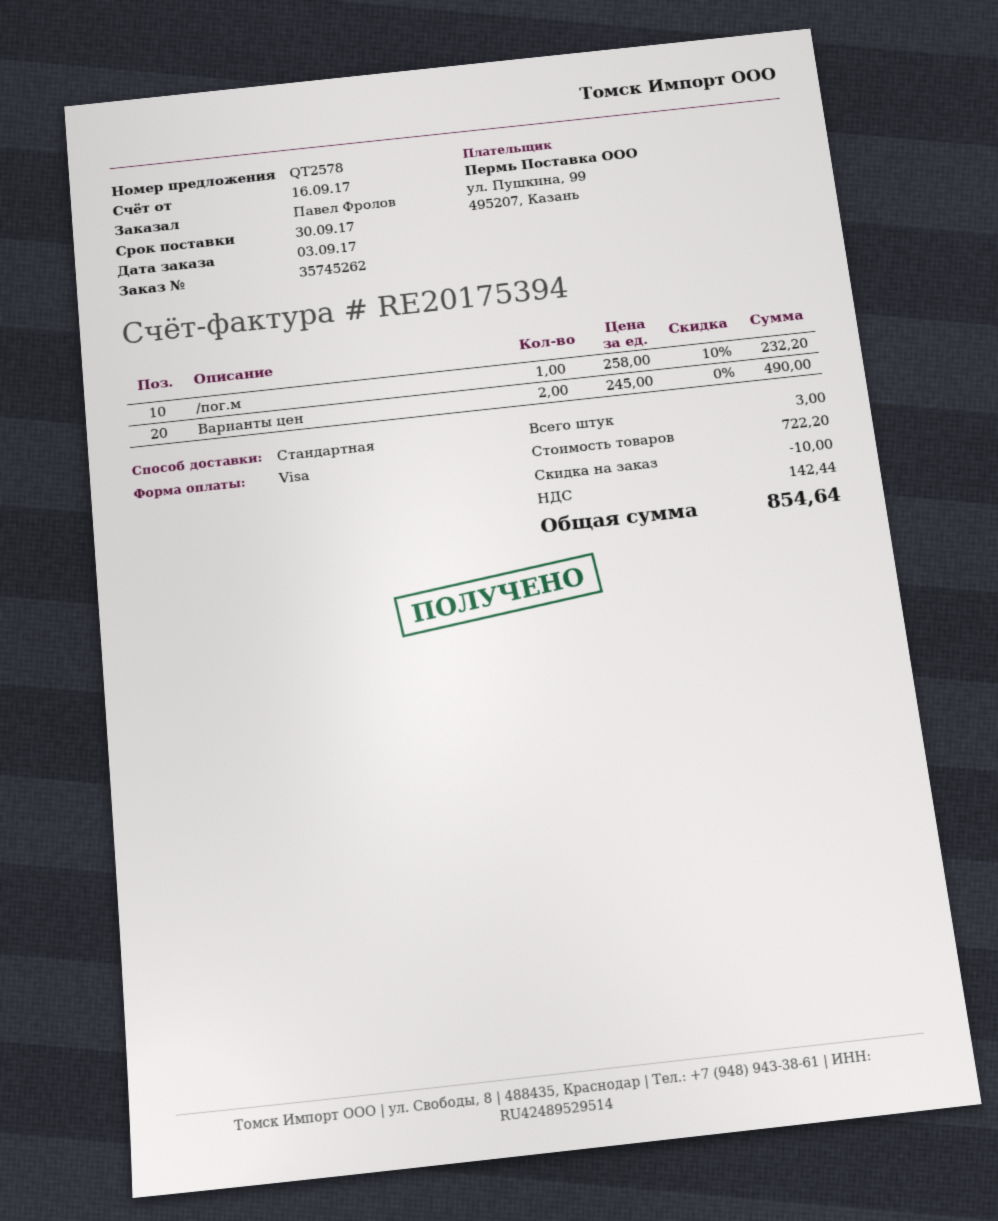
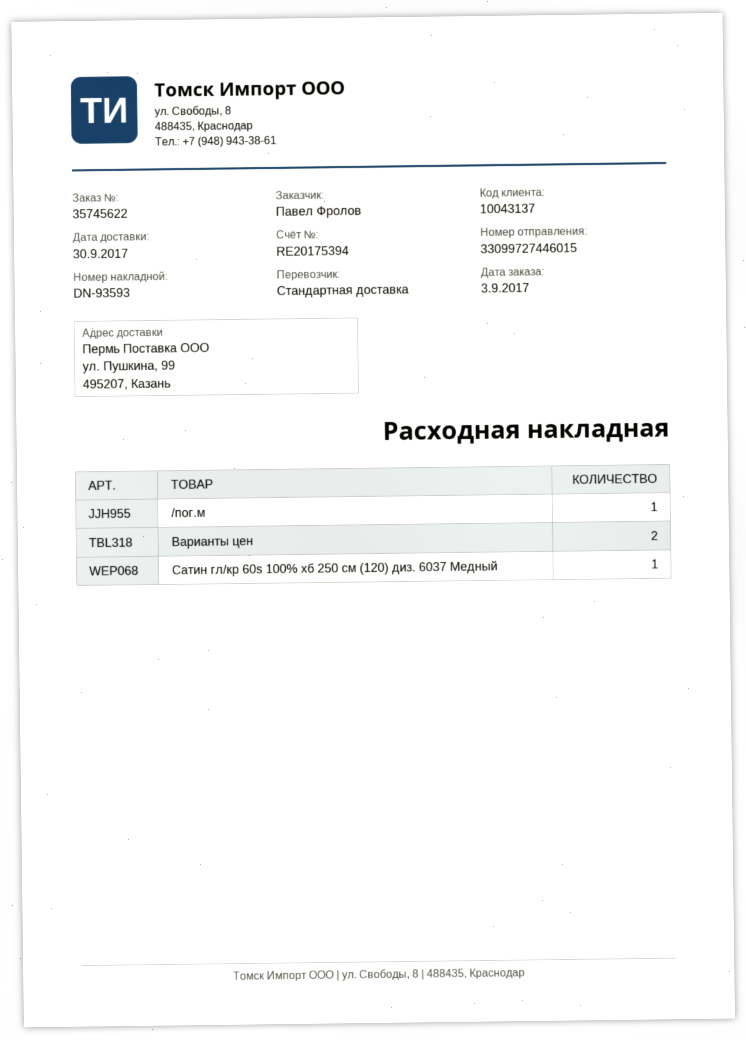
order number: 35745262 -> 35745622
Сатин гл/кр 60s 100% хб 250 см (120) диз. 6037 Медный: none -> 1

